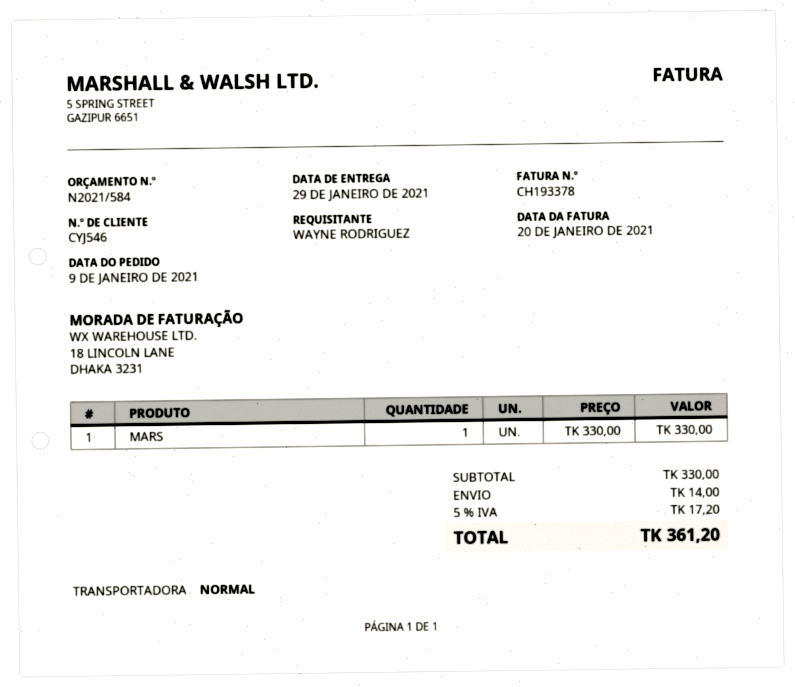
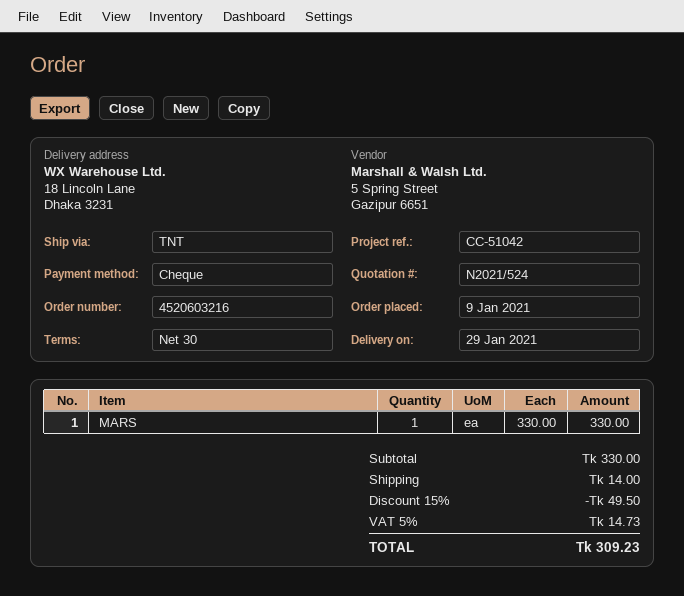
quote number: N2021/584 -> N2021/524
shipping method: standard -> TNT
discount: none -> 15% = 49.50
tax: 5% = 17.20 -> 5% = 14.73
total: 361.20 -> 309.23

